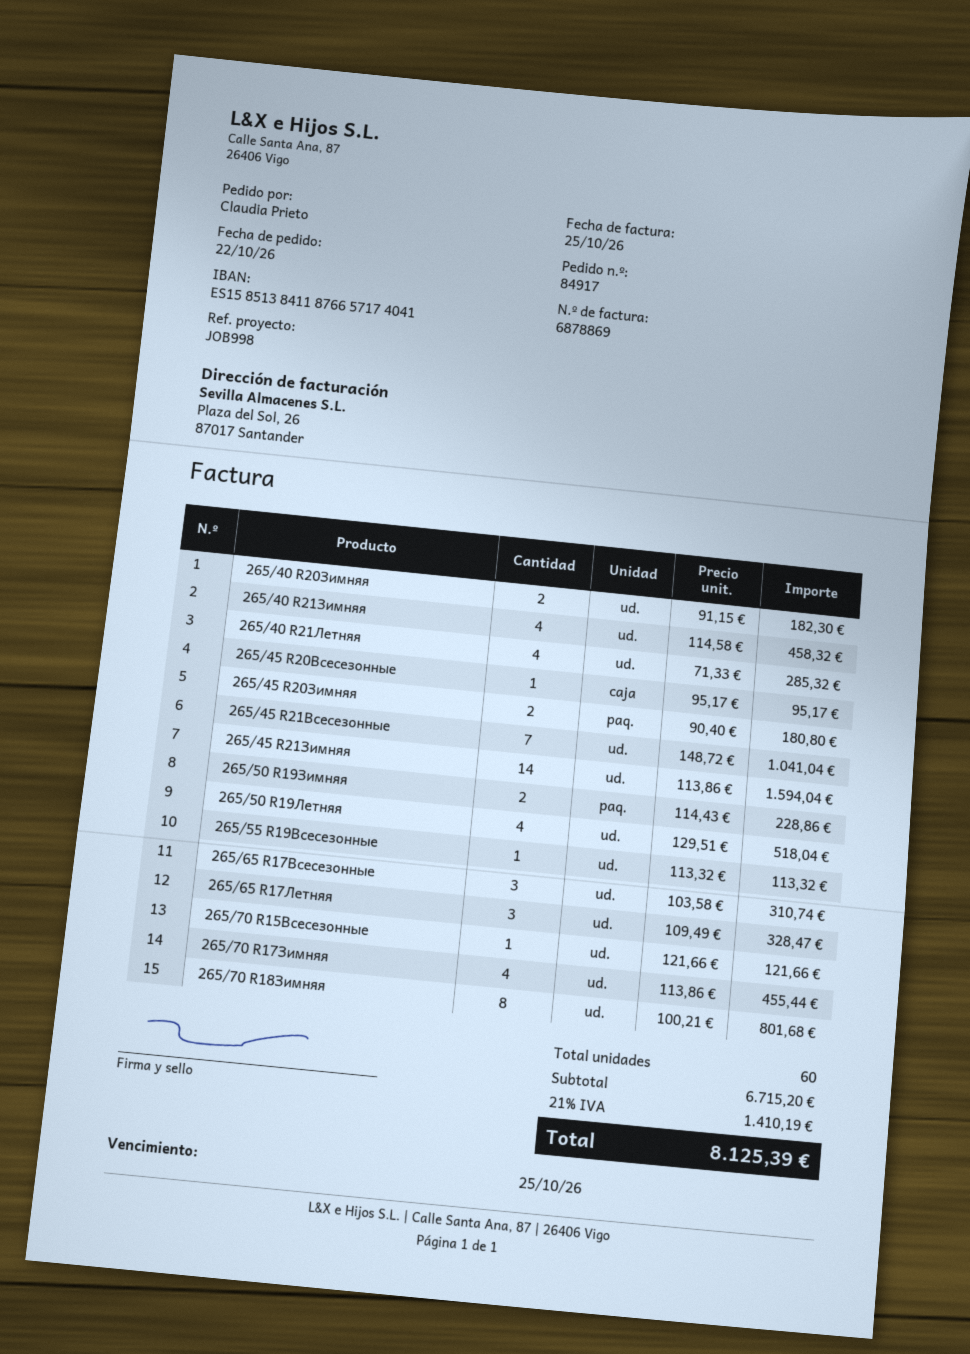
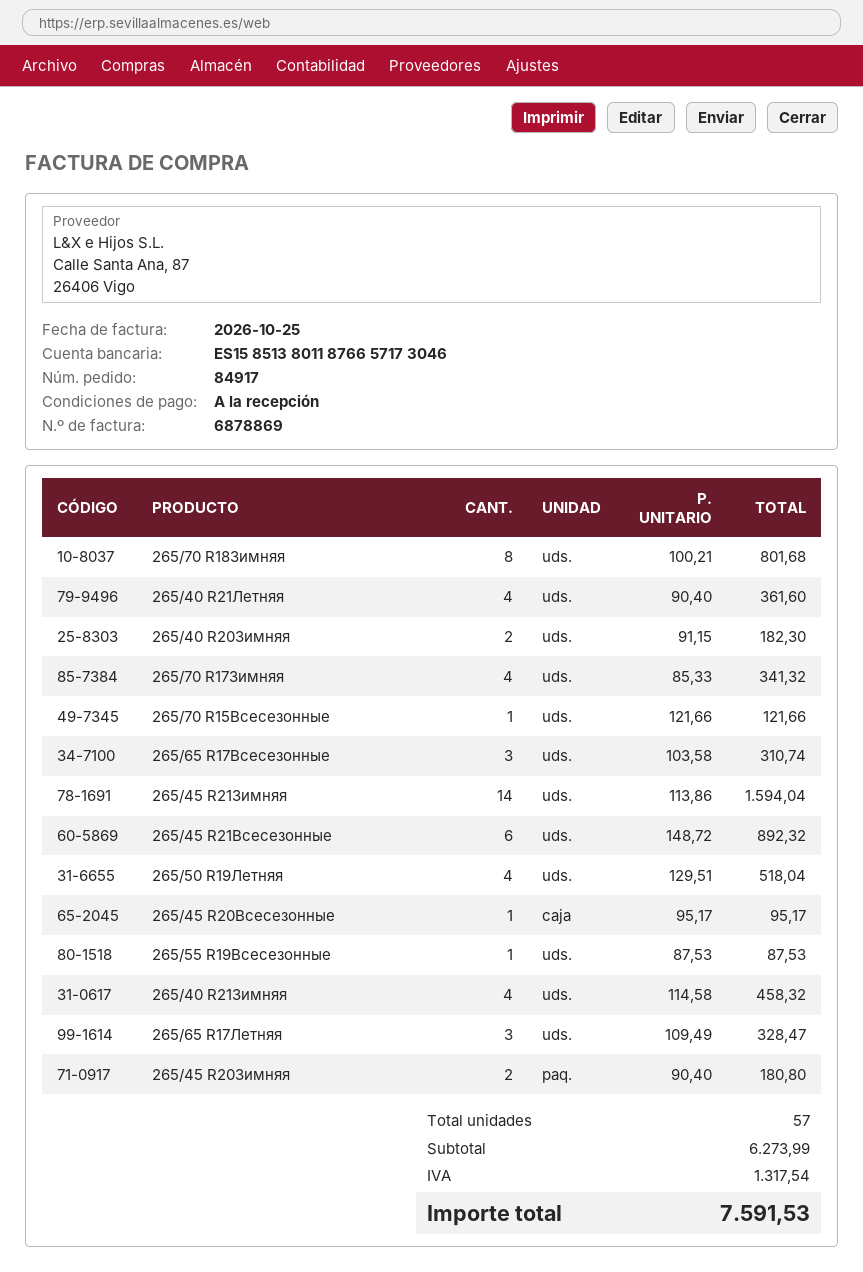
bank account: ES1585138411876657174041 -> ES1585138011876657173046
265/40 R21Летняя: 4 x 71.33 = 285.32 -> 4 x 90.40 = 361.60
265/45 R21Всесезонные: 7 x 148.72 = 1041.04 -> 6 x 148.72 = 892.32
265/50 R19Зимняя: 2 x 114.43 = 228.86 -> none
265/55 R19Всесезонные: 1 x 113.32 = 113.32 -> 1 x 87.53 = 87.53
265/70 R17Зимняя: 4 x 113.86 = 455.44 -> 4 x 85.33 = 341.32
total quantity: 60 -> 57
subtotal: 6715.20 -> 6273.99
tax: 1410.19 -> 1317.54
total: 8125.39 -> 7591.53

